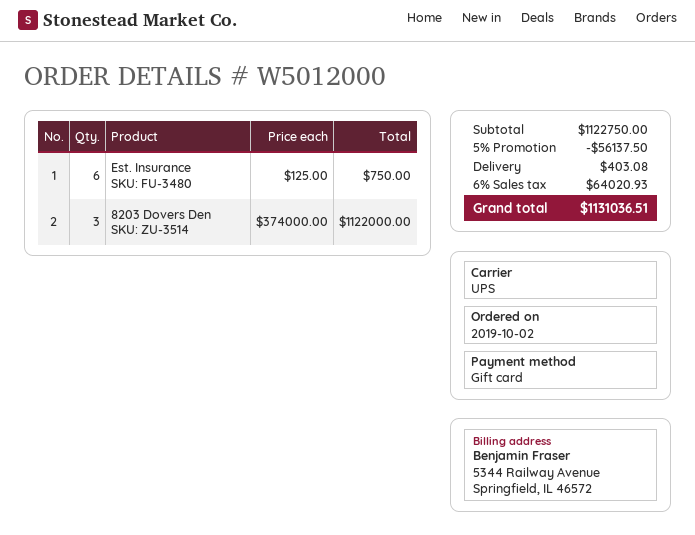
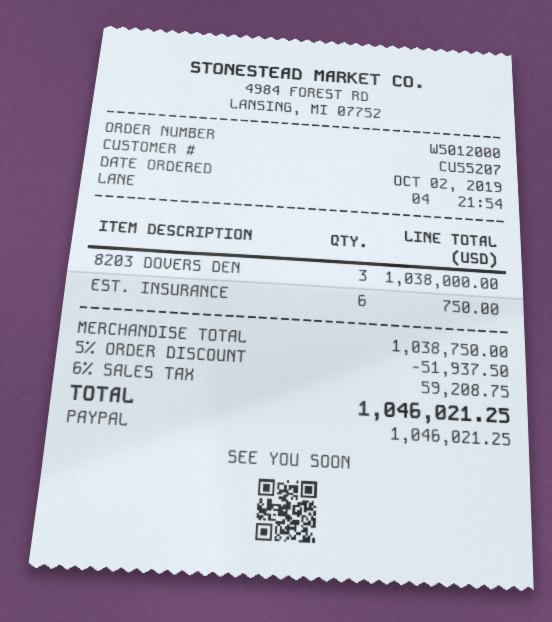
payment method: gift card -> PayPal
8203 Dovers Den: 3 for 1122000.00 -> 3 for 1038000.00
subtotal: 1122750.00 -> 1038750.00
discount: 5% = 56137.50 -> 5% = 51937.50
shipping: 403.08 -> none
tax: 6% = 64020.93 -> 6% = 59208.75
total: 1131036.51 -> 1046021.25

